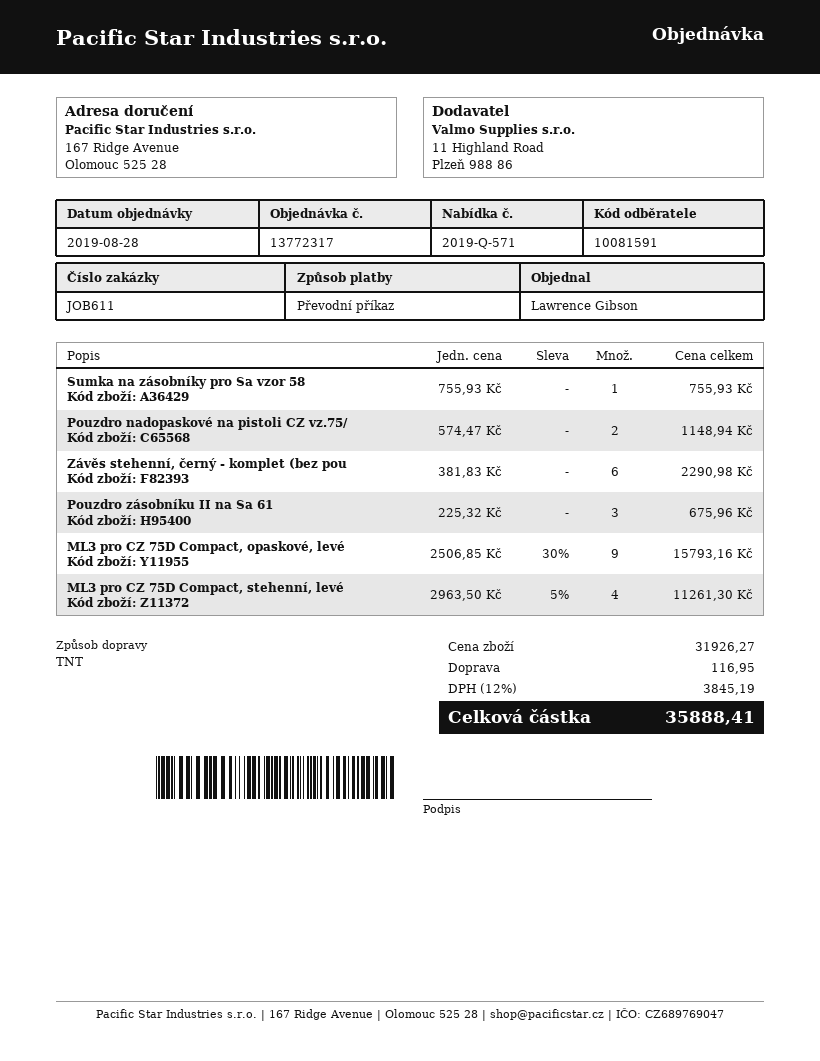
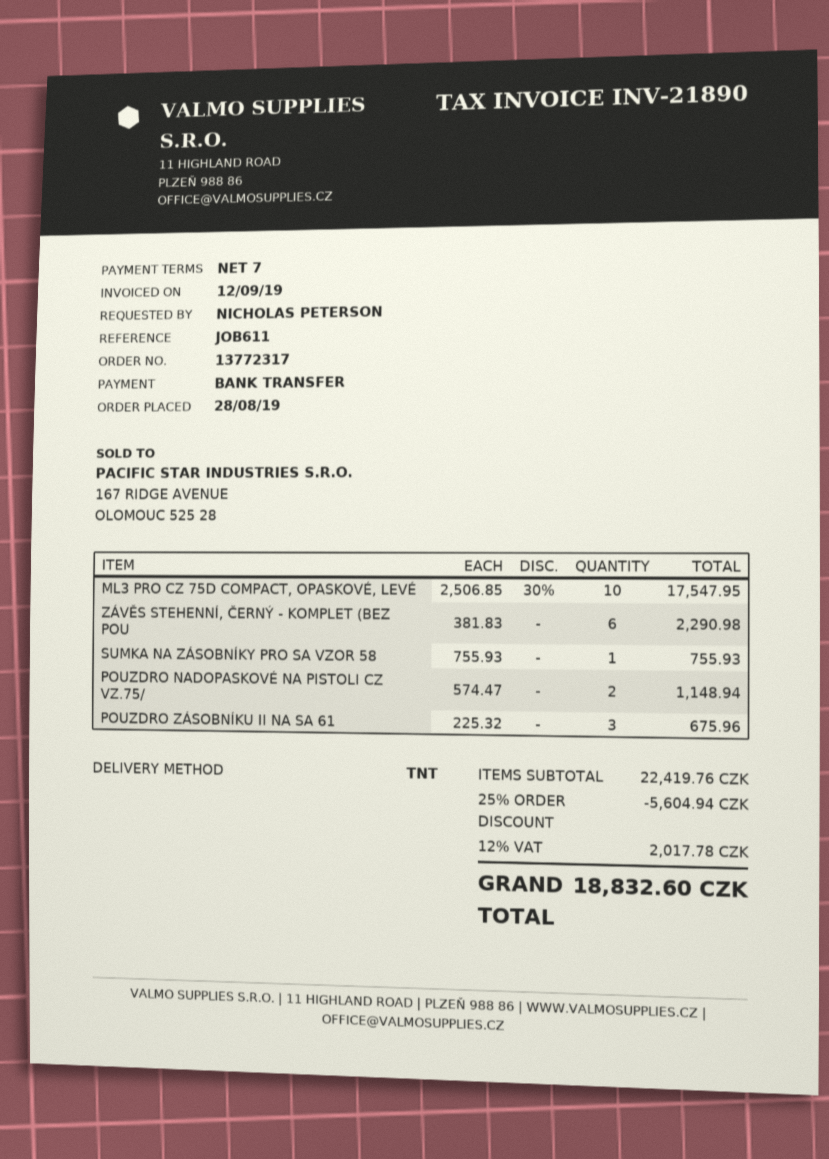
ordered by: Lawrence Gibson -> NICHOLAS PETERSON
ML3 pro CZ 75D Compact, opaskové, levé: 9 x 2506.85 - 30% = 15793.16 -> 10 x 2506.85 - 30% = 17547.95
ML3 pro CZ 75D Compact, stehenní, levé: 4 x 2963.50 - 5% = 11261.30 -> none
subtotal: 31926.27 -> 22419.76
discount: none -> 25% = 5604.94
shipping: 116.95 -> none
tax: 12% = 3845.19 -> 12% = 2017.78
total: 35888.41 -> 18832.60

